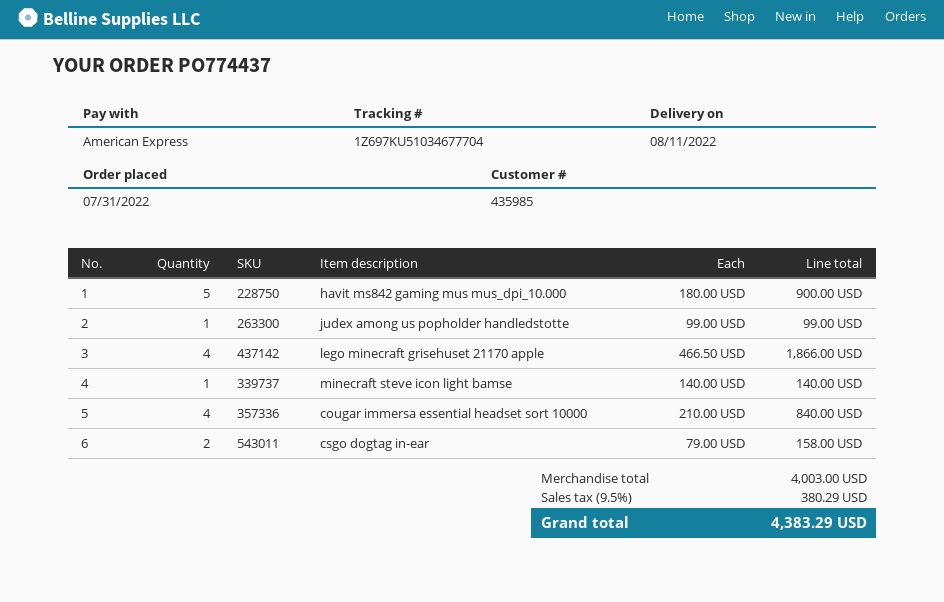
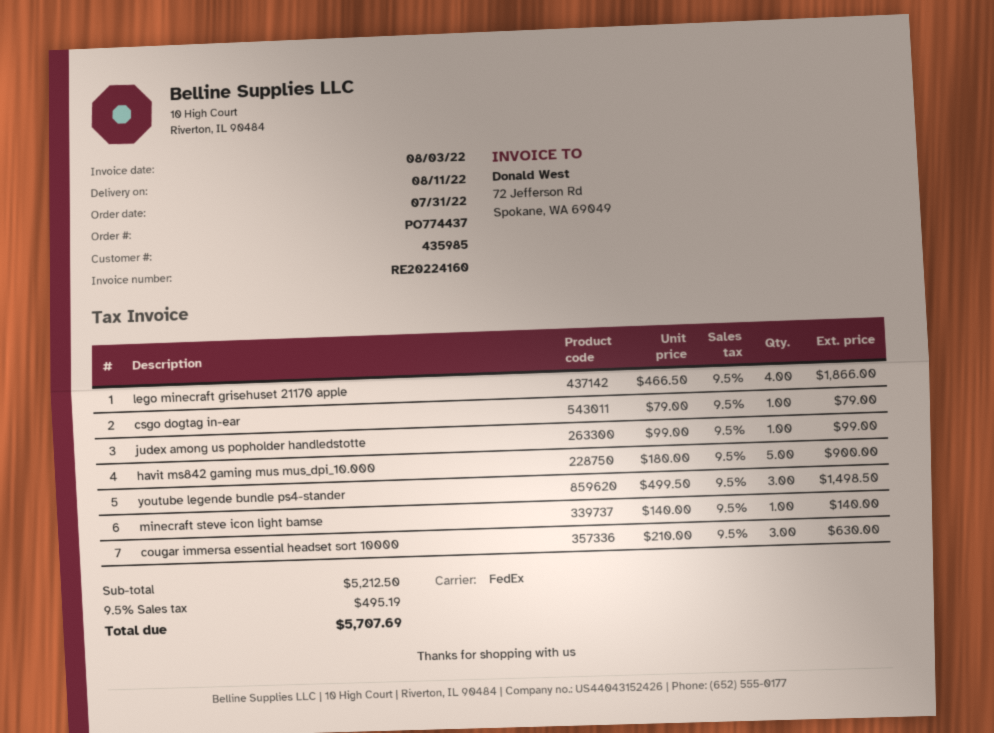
cougar immersa essential headset sort 10000: 4 x 210.00 = 840.00 -> 3 x 210.00 = 630.00
csgo dogtag in-ear: 2 x 79.00 = 158.00 -> 1 x 79.00 = 79.00
youtube legende bundle ps4-stander: none -> 3 x 499.50 = 1498.50
subtotal: 4003.00 -> 5212.50
tax: 9.5% = 380.29 -> 9.5% = 495.19
total: 4383.29 -> 5707.69

